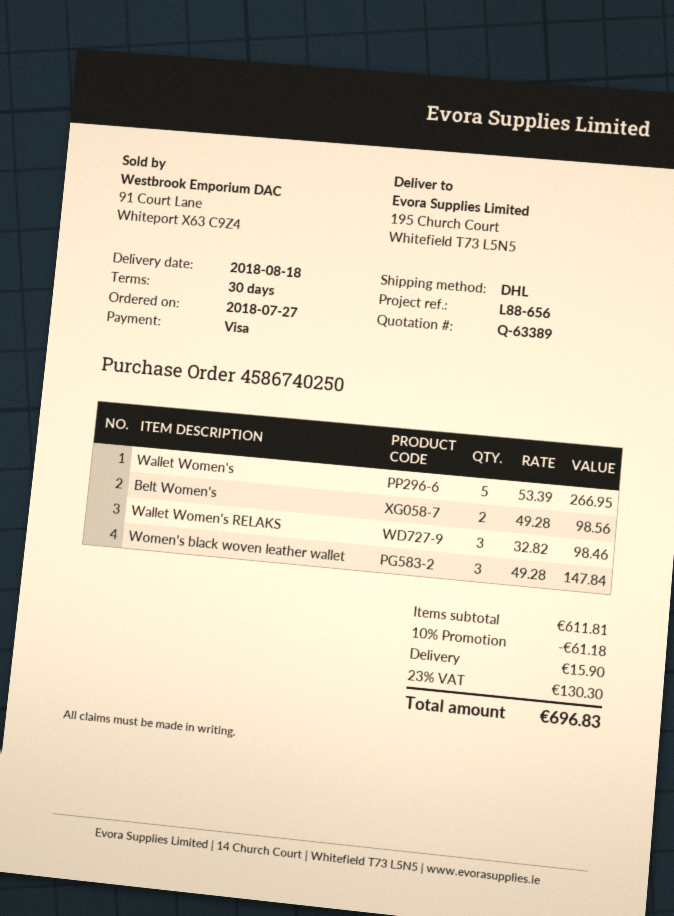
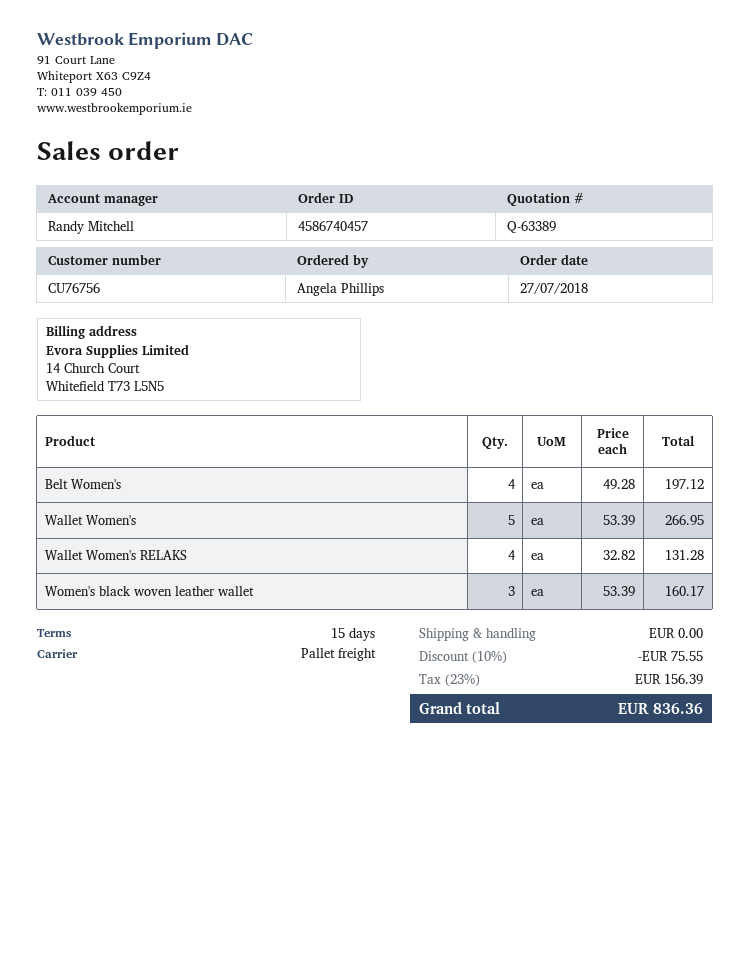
order number: 4586740250 -> 4586740457
payment terms: 30 days -> 15 days
shipping method: DHL -> pallet freight
Belt Women's: 2 x 49.28 = 98.56 -> 4 x 49.28 = 197.12
Wallet Women's RELAKS: 3 x 32.82 = 98.46 -> 4 x 32.82 = 131.28
Women's black woven leather wallet: 3 x 49.28 = 147.84 -> 3 x 53.39 = 160.17
discount: 10% = 61.18 -> 10% = 75.55
shipping: 15.90 -> 0.00
tax: 23% = 130.30 -> 23% = 156.39
total: 696.83 -> 836.36

